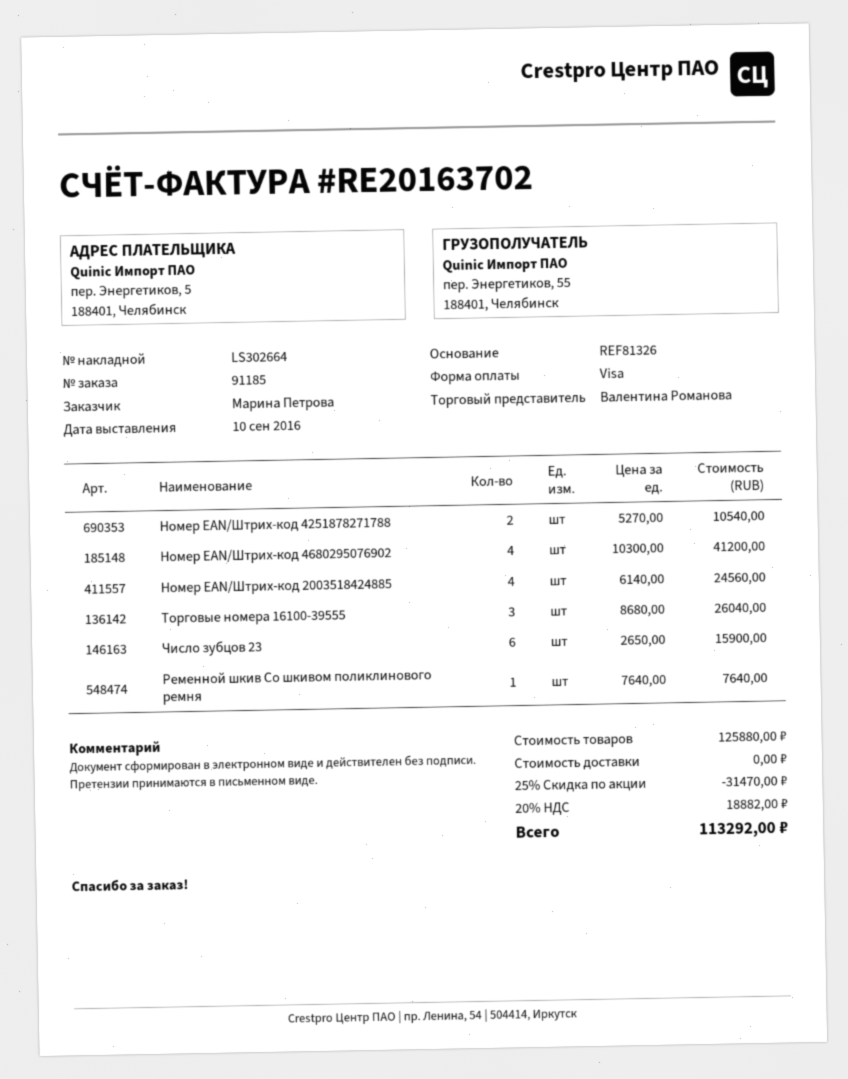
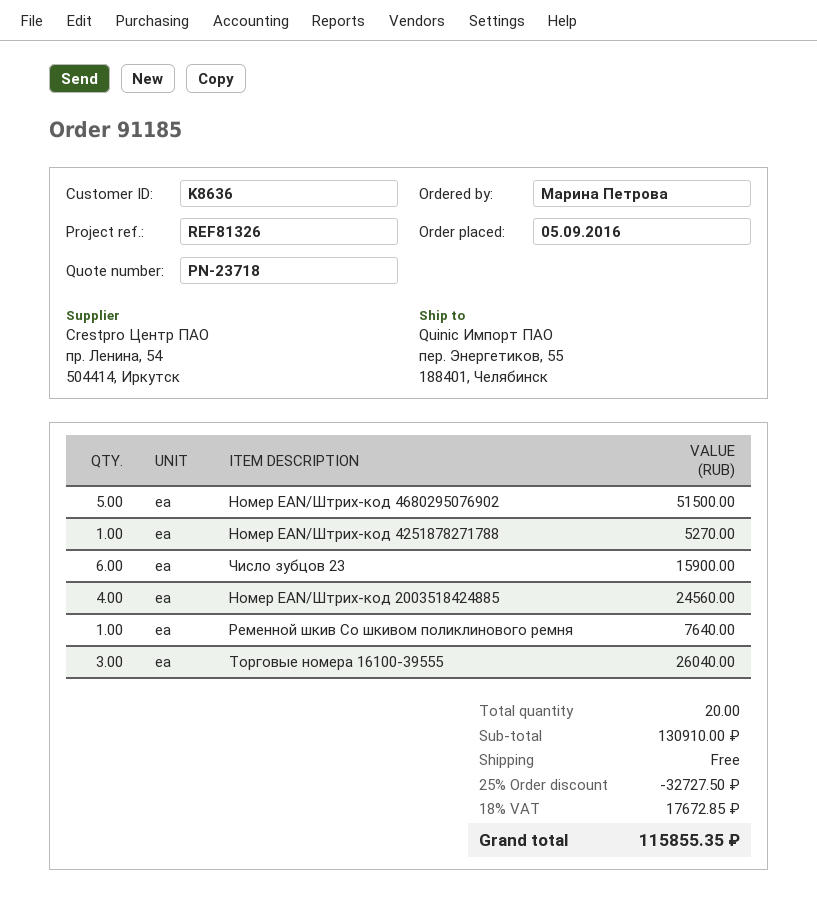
Номер EAN/Штрих-код 4251878271788: 2 for 10540.00 -> 1 for 5270.00
Номер EAN/Штрих-код 4680295076902: 4 for 41200.00 -> 5 for 51500.00
subtotal: 125880.00 -> 130910.00
discount: 25% = 31470.00 -> 25% = 32727.50
tax: 20% = 18882.00 -> 18% = 17672.85
total: 113292.00 -> 115855.35

